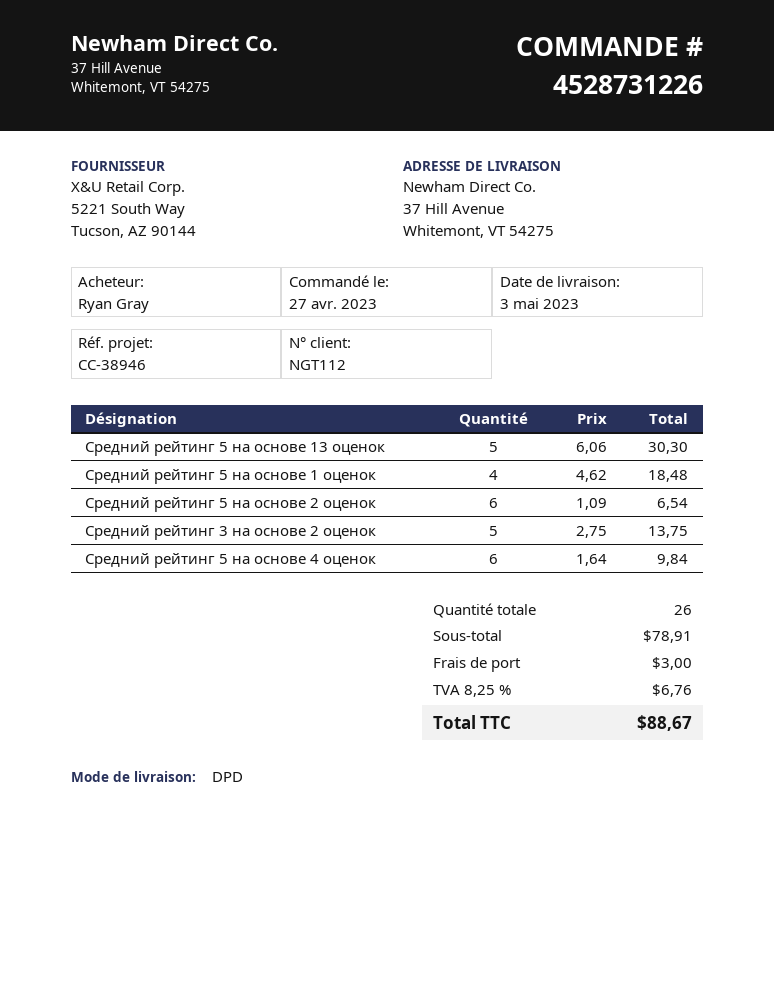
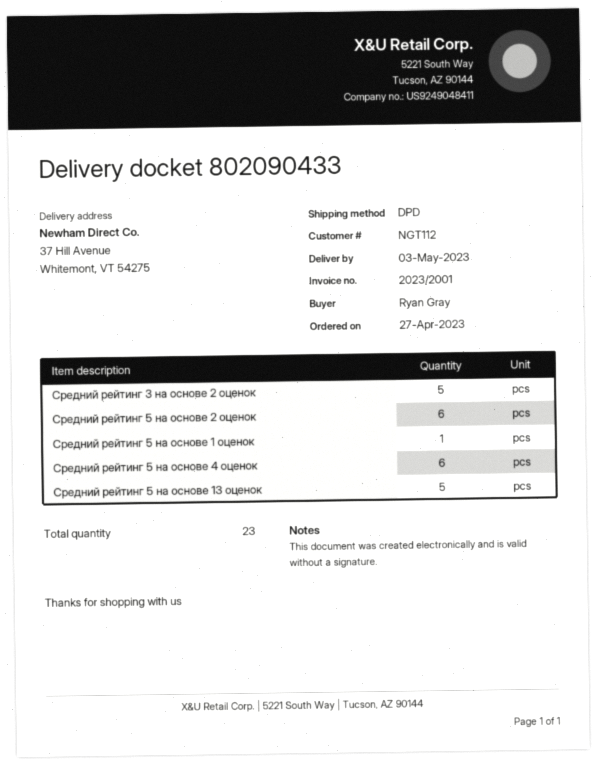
Средний рейтинг 5 на основе 1 оценок: 4 -> 1
total quantity: 26 -> 23

